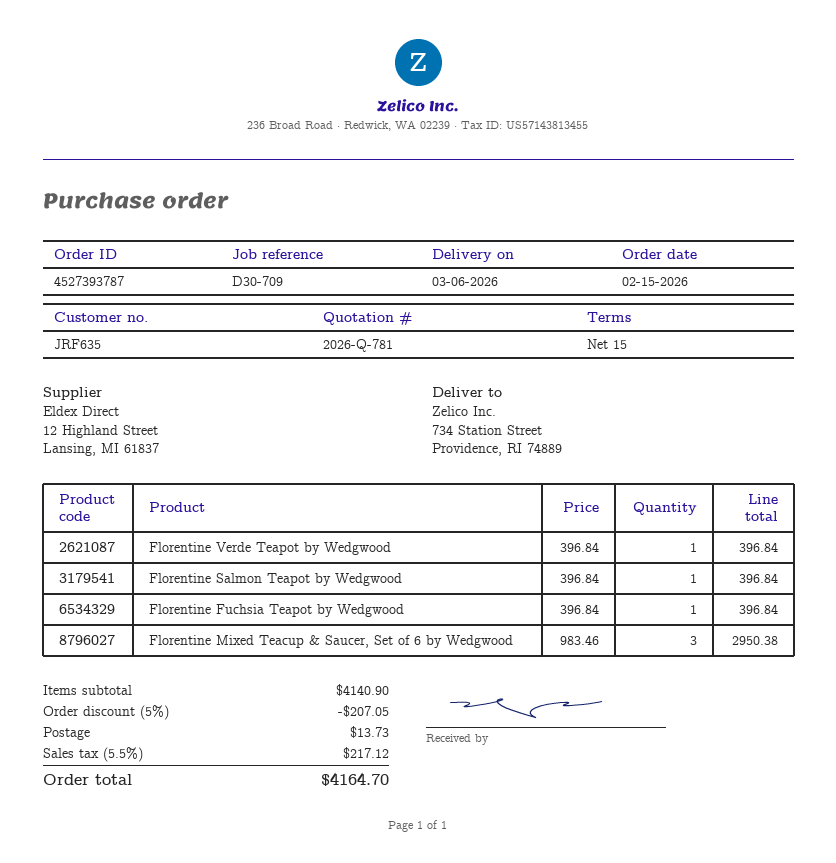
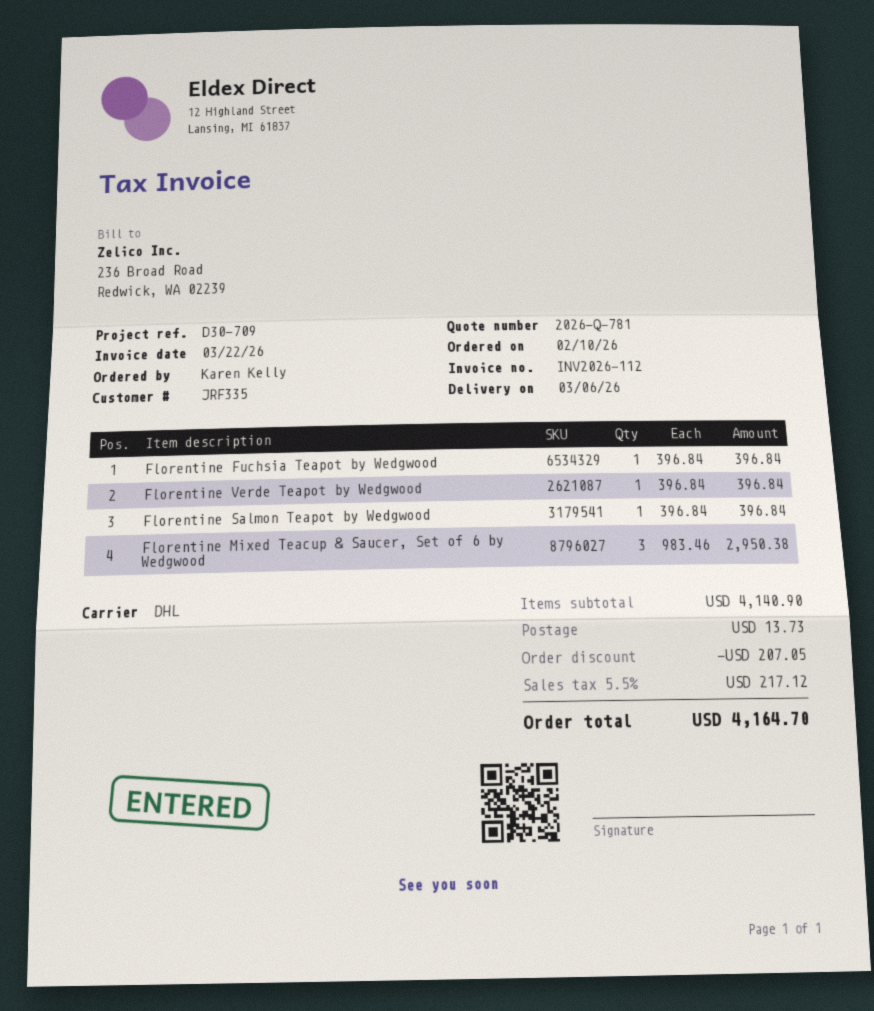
order date: 2026-02-15 -> 2026-02-10
customer number: JRF635 -> JRF335

